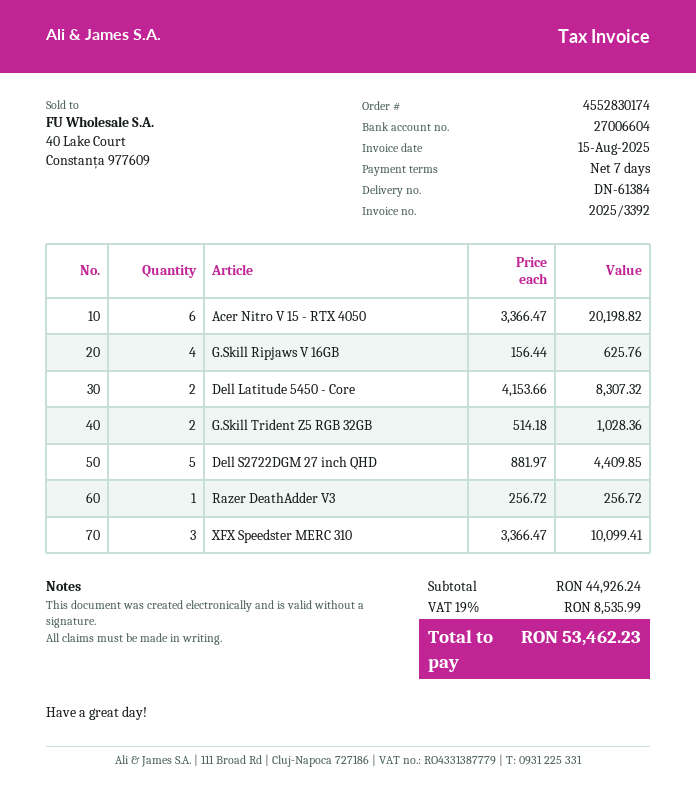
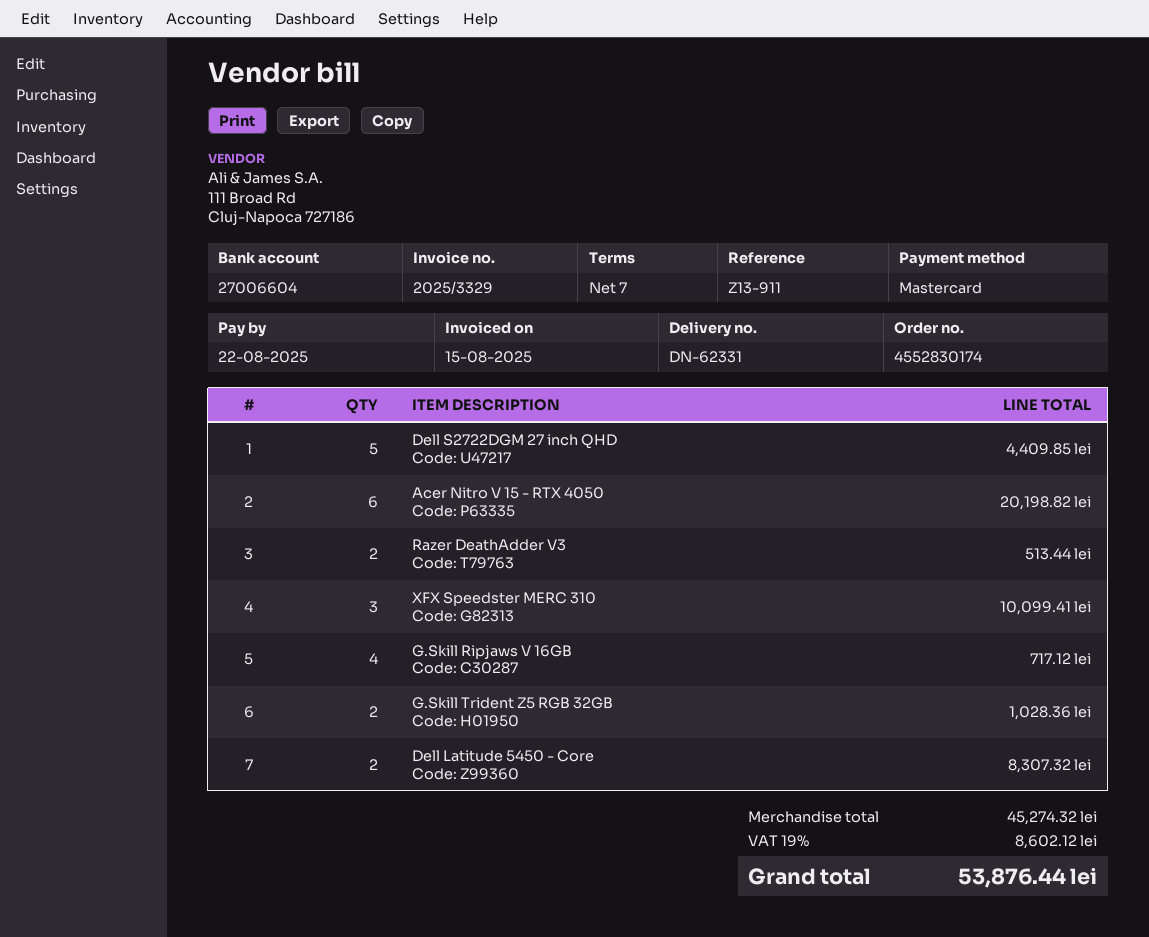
delivery note number: DN-61384 -> DN-62331
invoice number: 2025/3392 -> 2025/3329
G.Skill Ripjaws V 16GB: 4 for 625.76 -> 4 for 717.12
Razer DeathAdder V3: 1 for 256.72 -> 2 for 513.44
subtotal: 44926.24 -> 45274.32
tax: 19% = 8535.99 -> 19% = 8602.12
total: 53462.23 -> 53876.44

